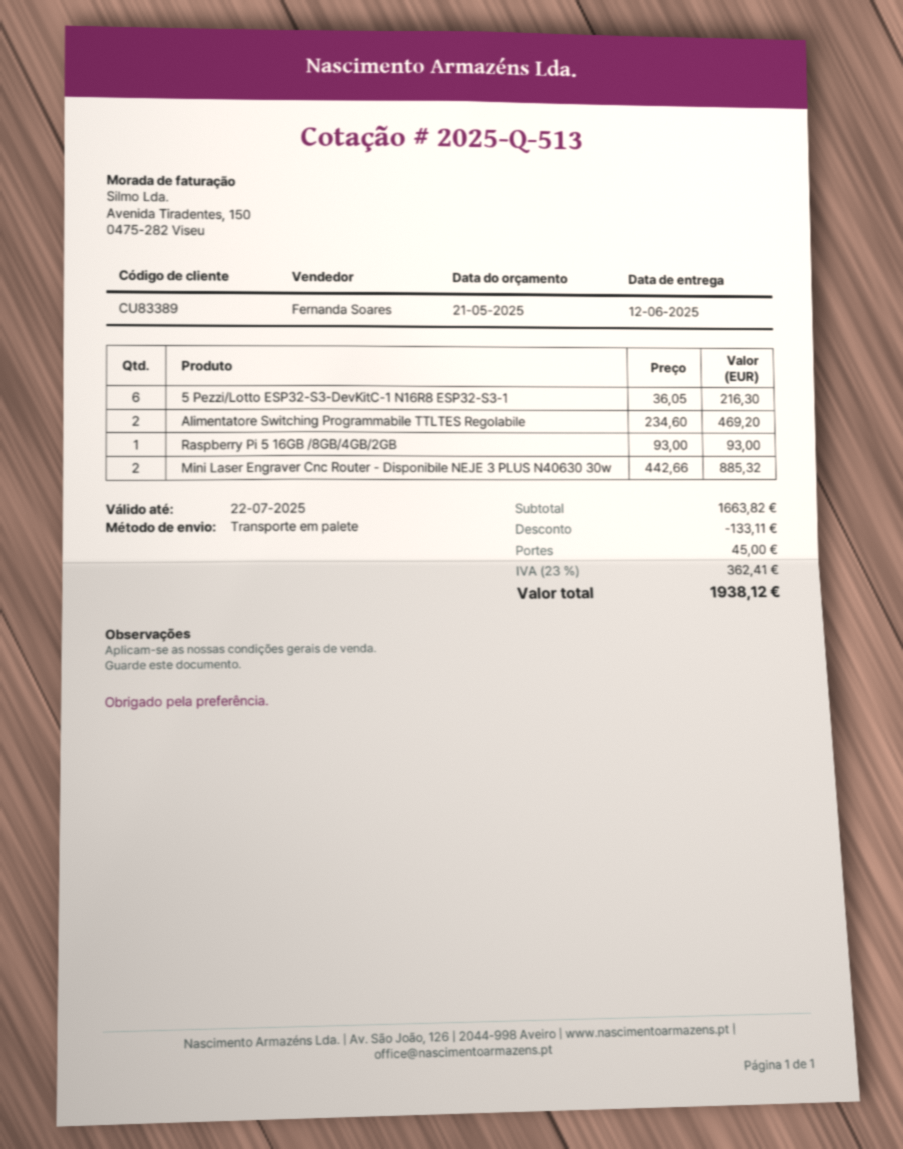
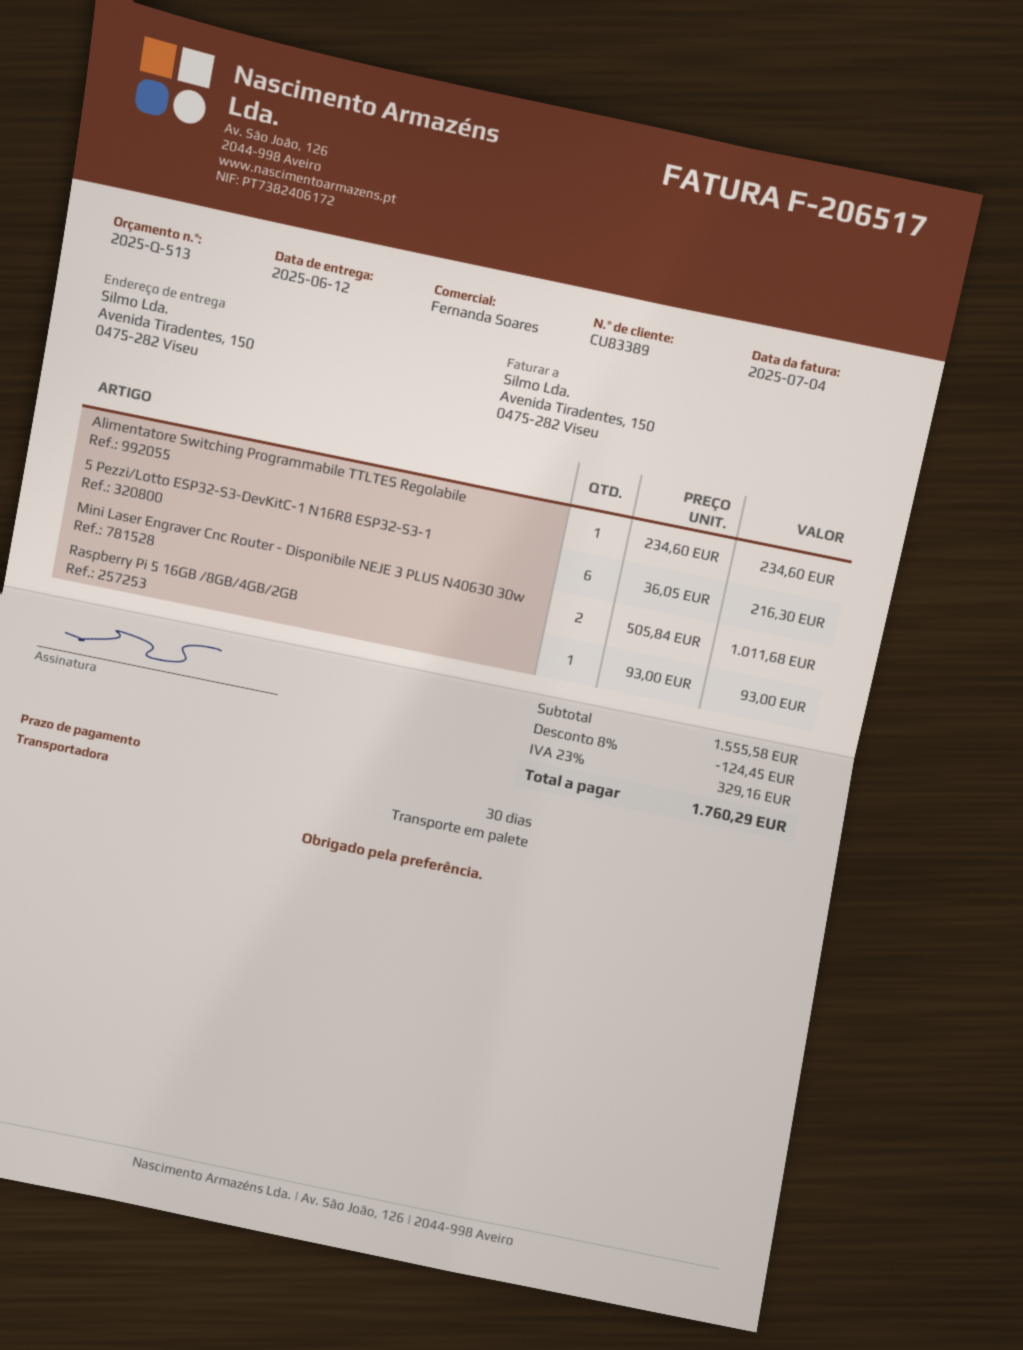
Alimentatore Switching Programmabile TTLTES Regolabile: 2 x 234.60 = 469.20 -> 1 x 234.60 = 234.60
Mini Laser Engraver Cnc Router - Disponibile NEJE 3 PLUS N40630 30w: 2 x 442.66 = 885.32 -> 2 x 505.84 = 1011.68
subtotal: 1663.82 -> 1555.58
discount: 133.11 -> 124.45
shipping: 45.00 -> none
tax: 23% = 362.41 -> 23% = 329.16
total: 1938.12 -> 1760.29

